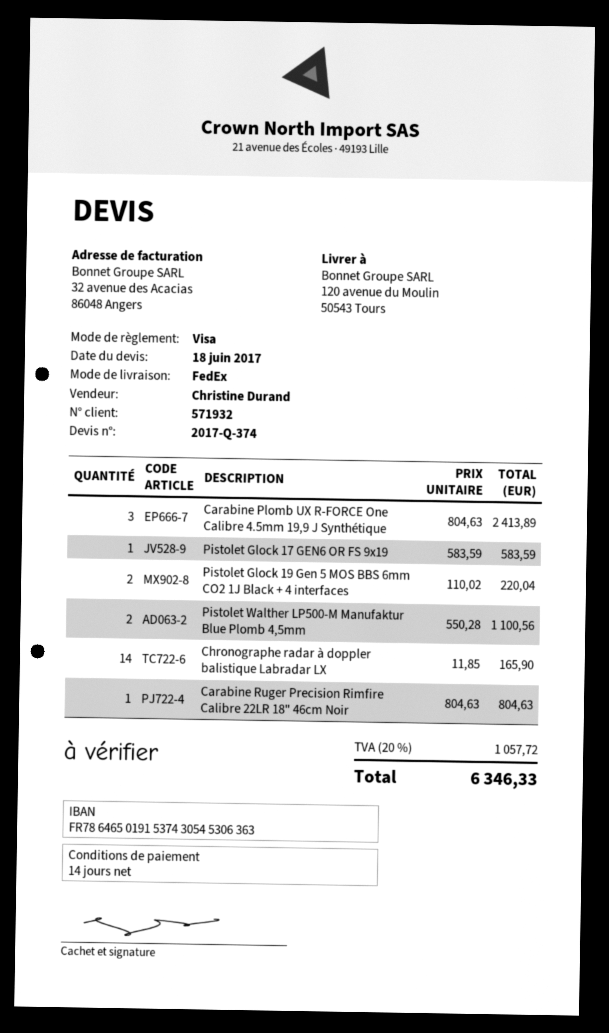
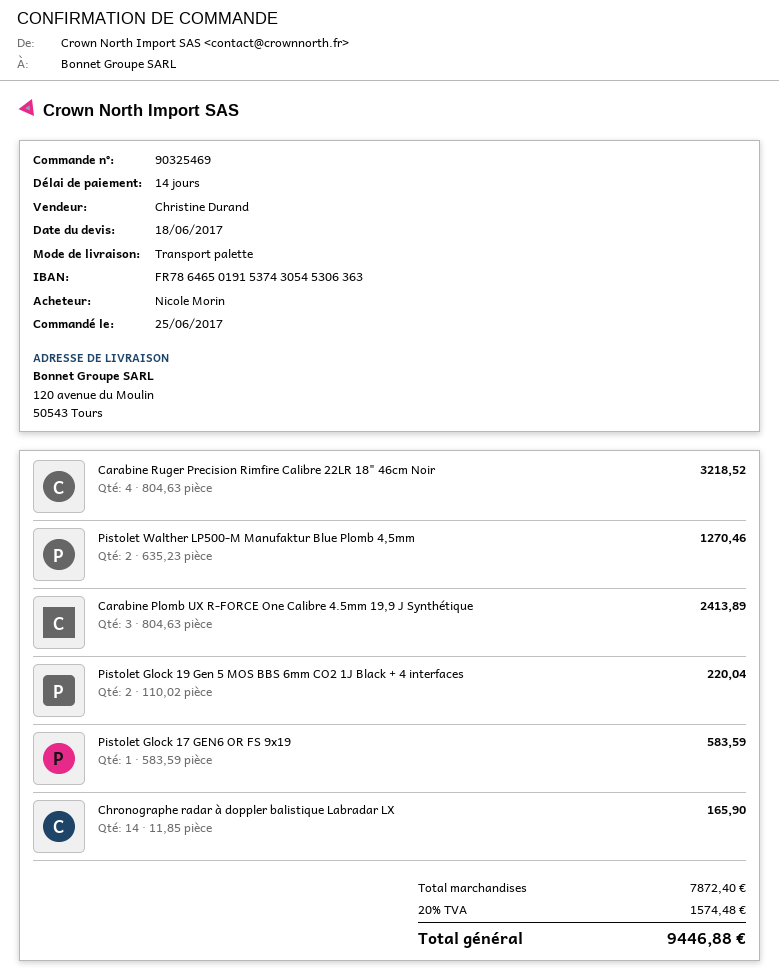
shipping method: FedEx -> pallet freight
Pistolet Walther LP500-M Manufaktur Blue Plomb 4,5mm: 2 x 550.28 = 1100.56 -> 2 x 635.23 = 1270.46
Carabine Ruger Precision Rimfire Calibre 22LR 18" 46cm Noir: 1 x 804.63 = 804.63 -> 4 x 804.63 = 3218.52
tax: 20% = 1057.72 -> 20% = 1574.48
total: 6346.33 -> 9446.88

